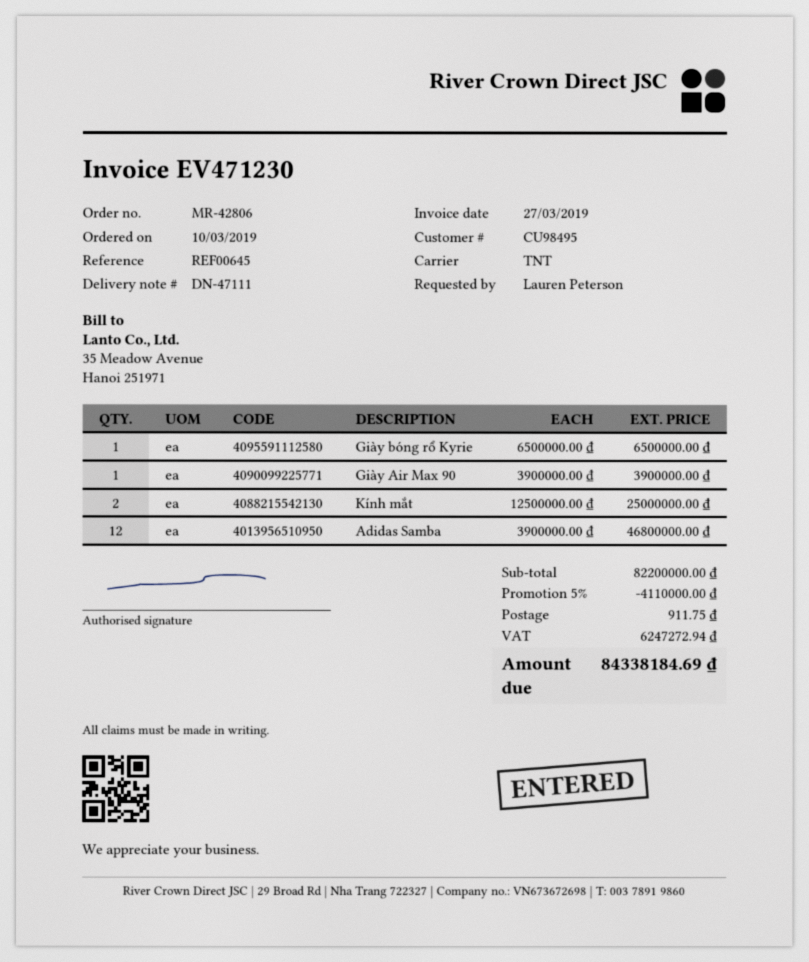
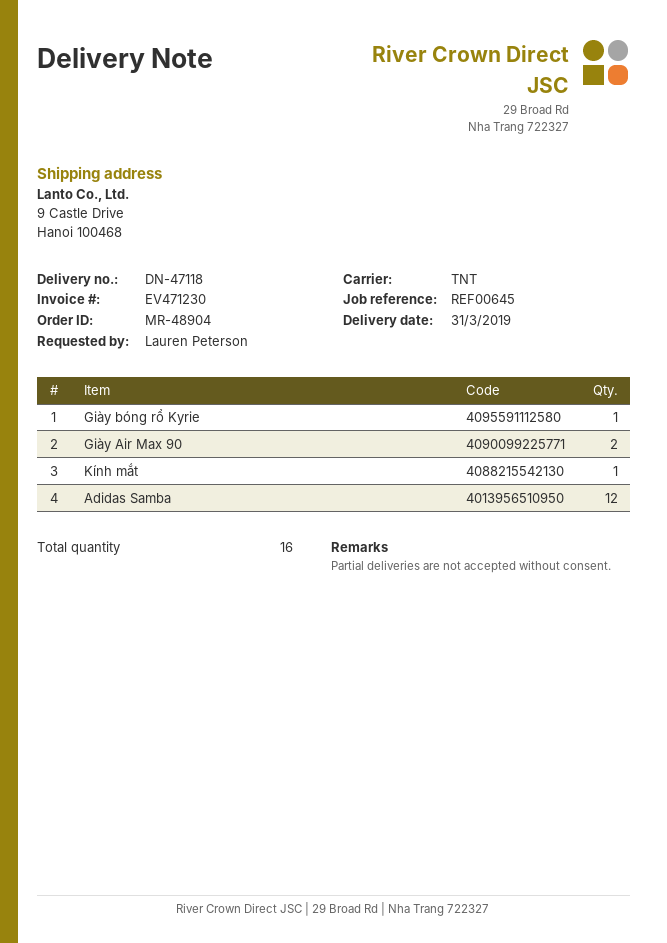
order number: MR-42806 -> MR-48904
delivery note number: DN-47111 -> DN-47118
Giày Air Max 90: 1 -> 2
Kính mắt: 2 -> 1

